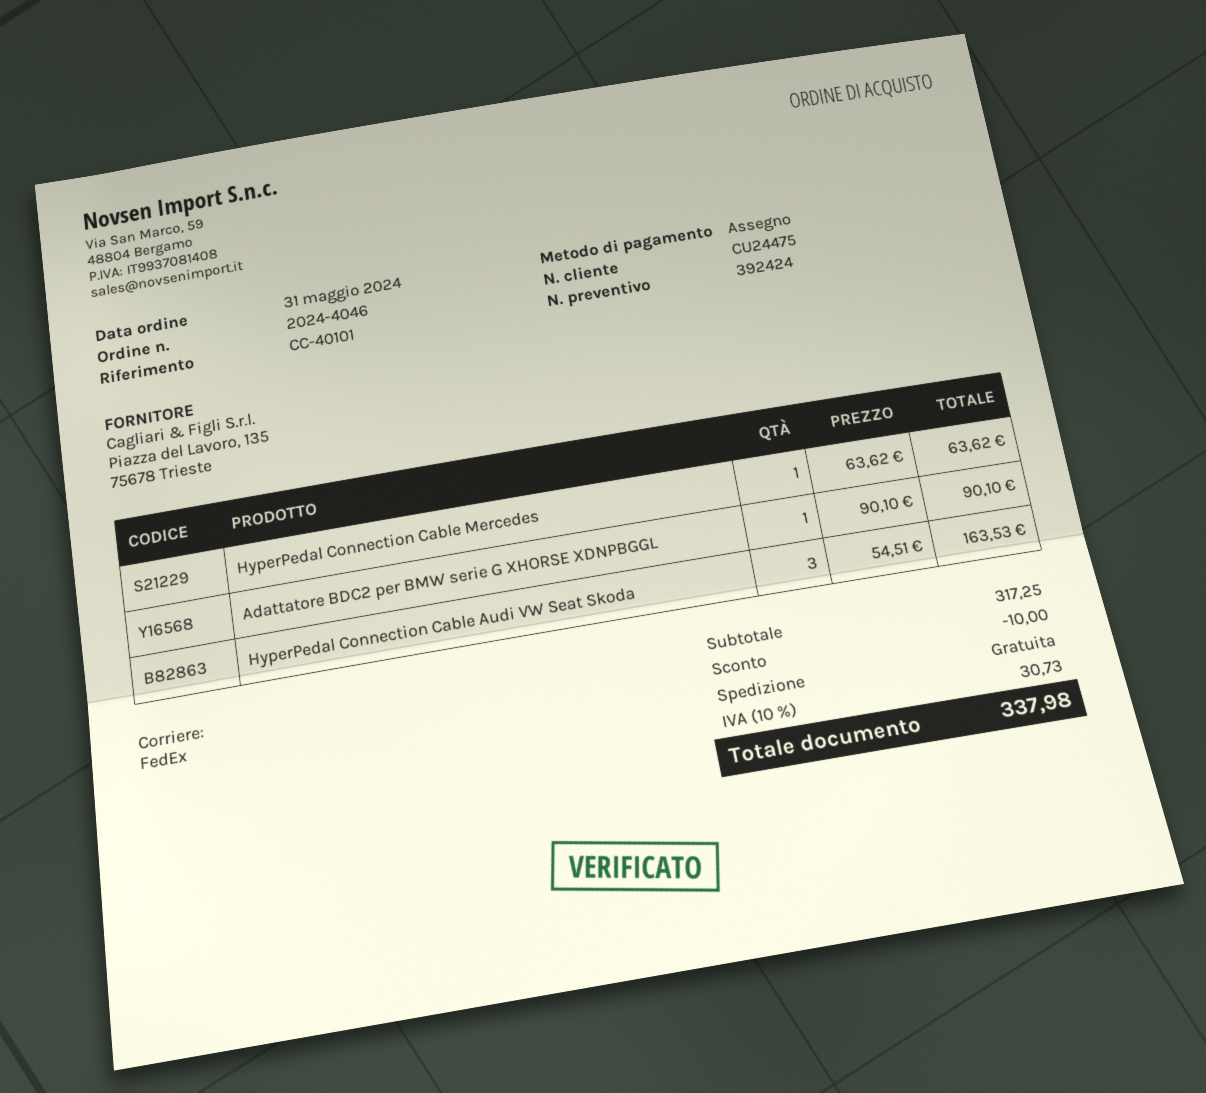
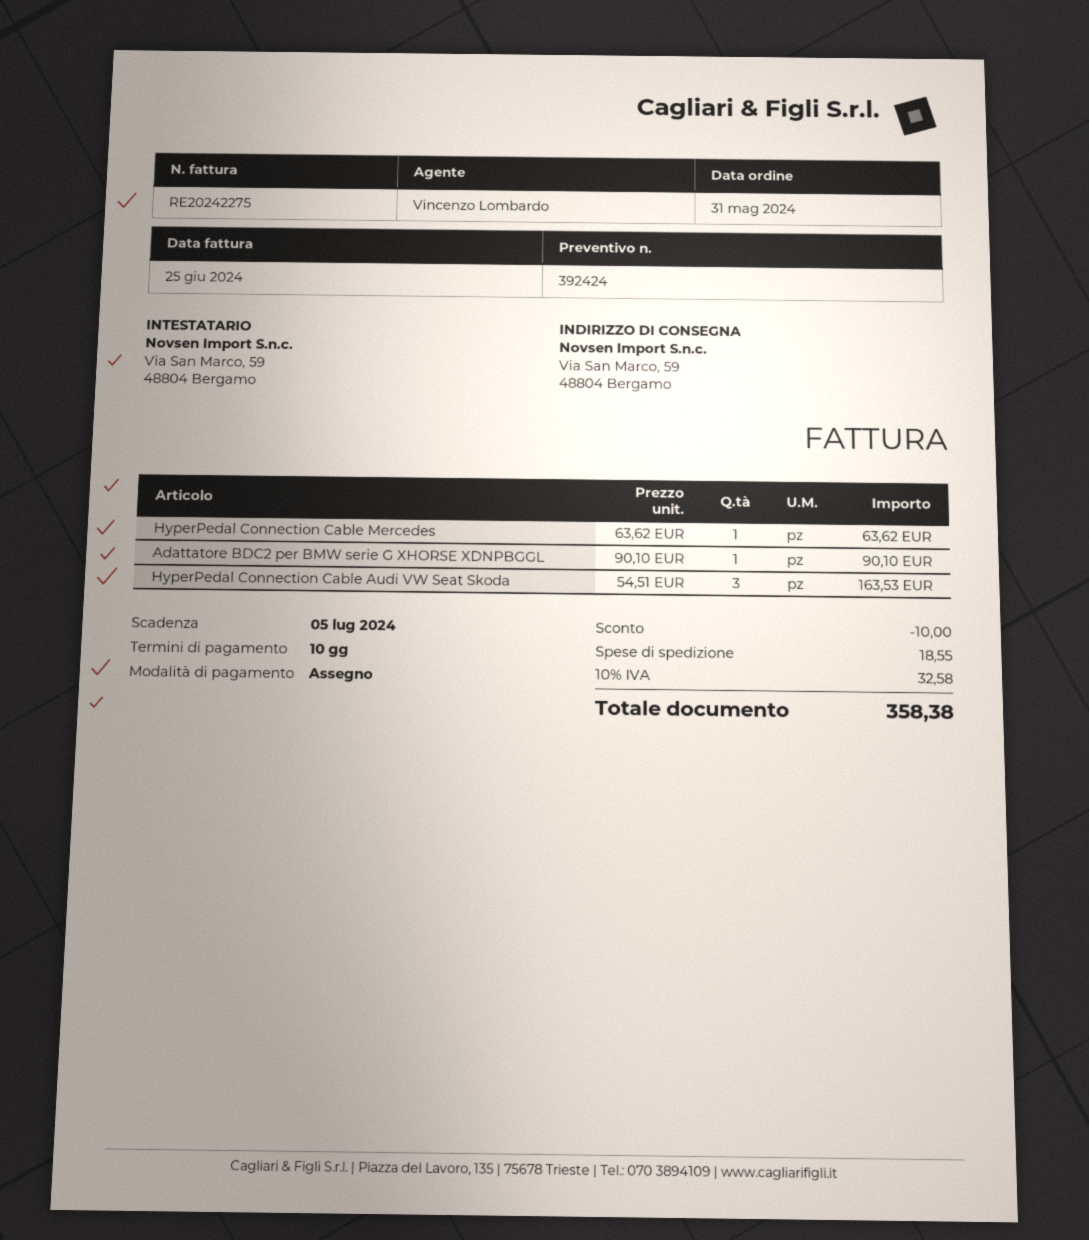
shipping: 0.00 -> 18.55
tax: 10% = 30.73 -> 10% = 32.58
total: 337.98 -> 358.38

